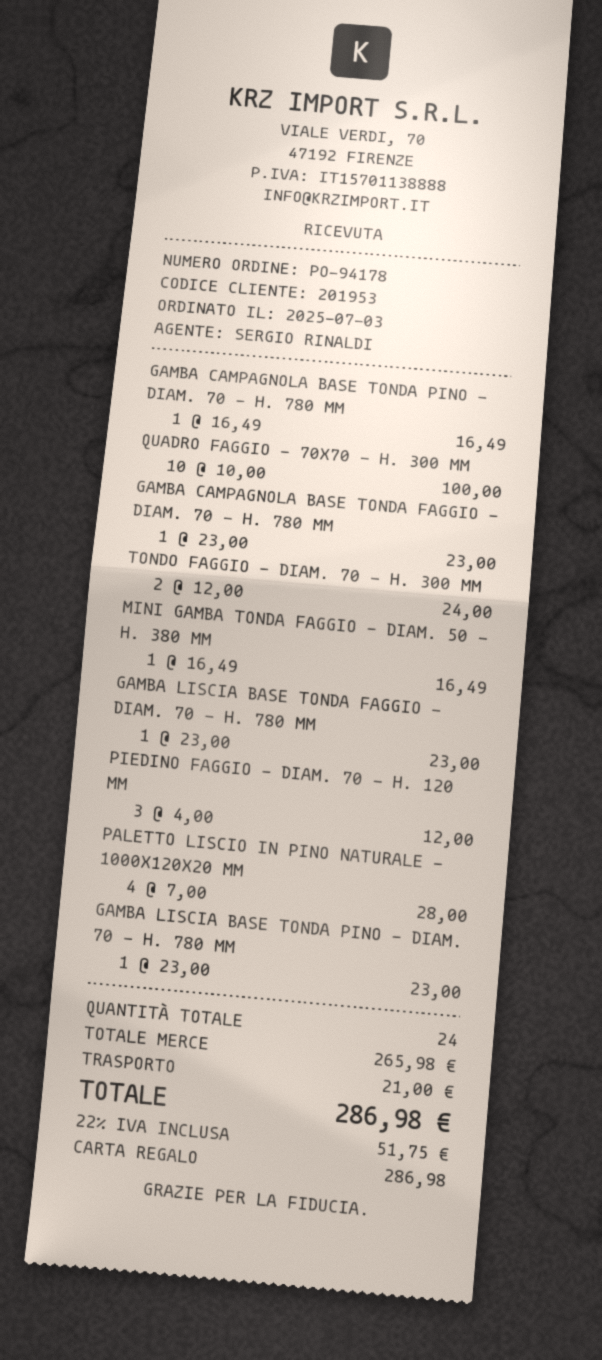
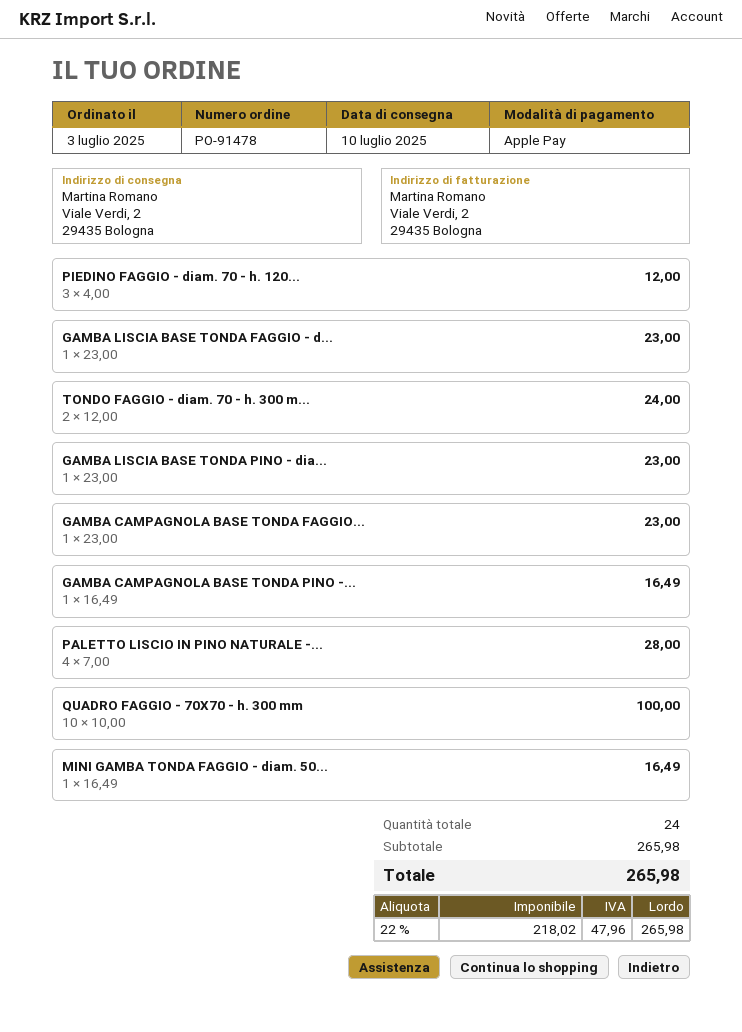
order number: PO-94178 -> PO-91478
payment method: gift card -> Apple Pay
shipping: 21.00 -> none
tax: 22% = 51.75 -> 22% = 47.96
total: 286.98 -> 265.98

